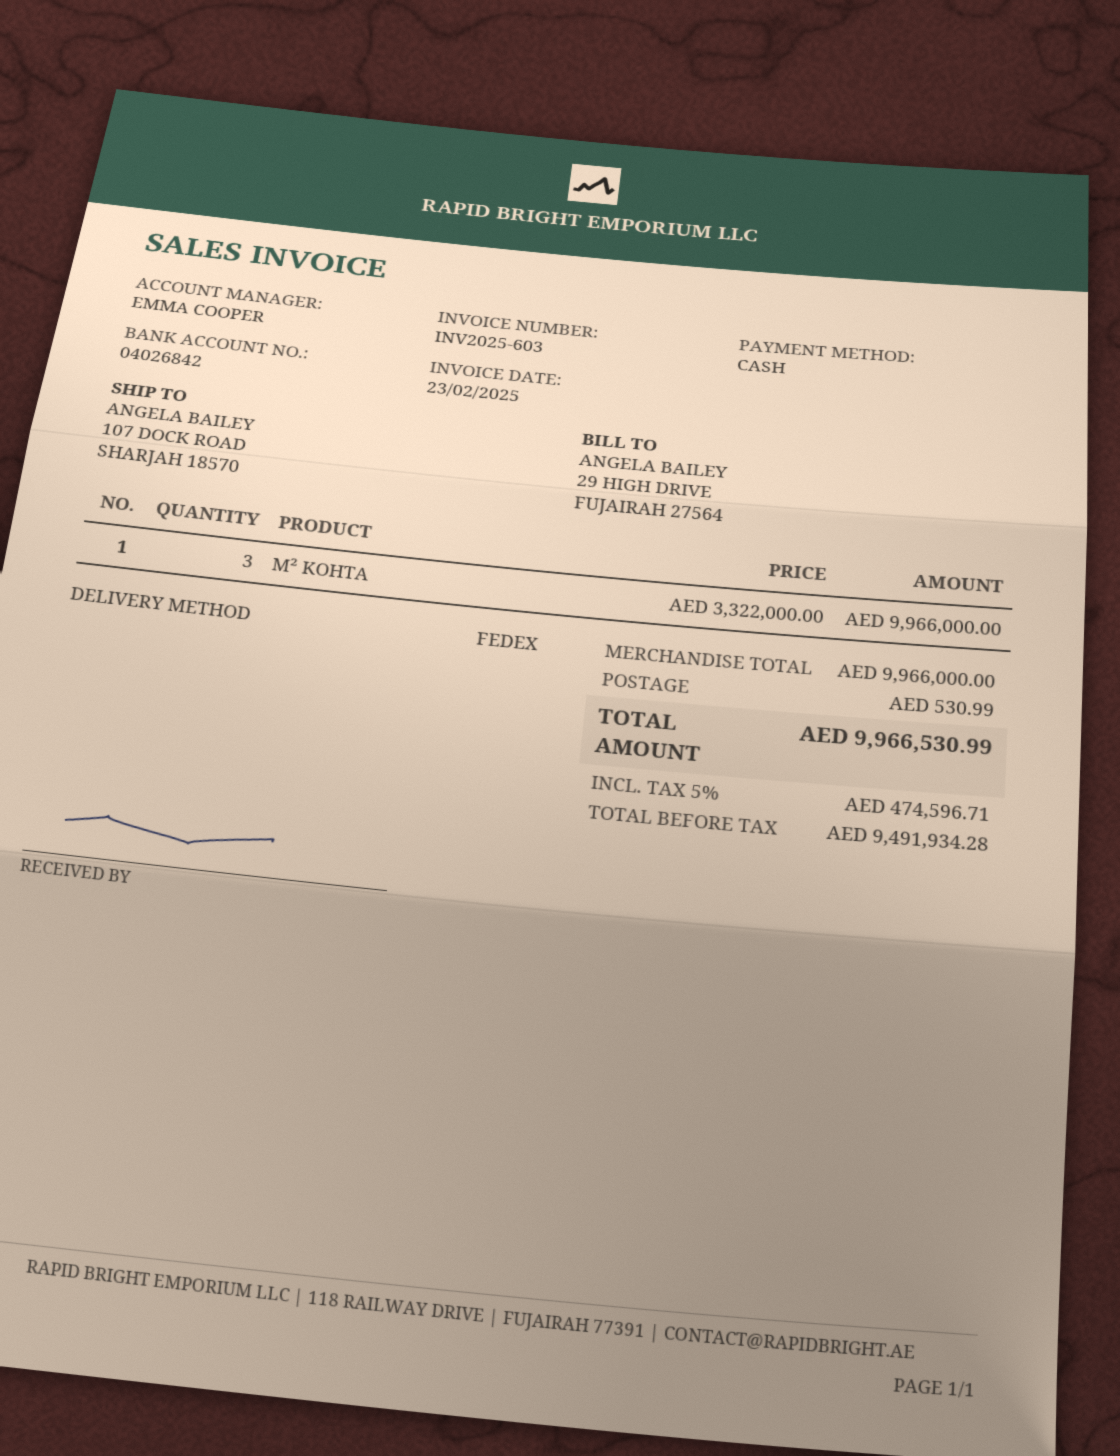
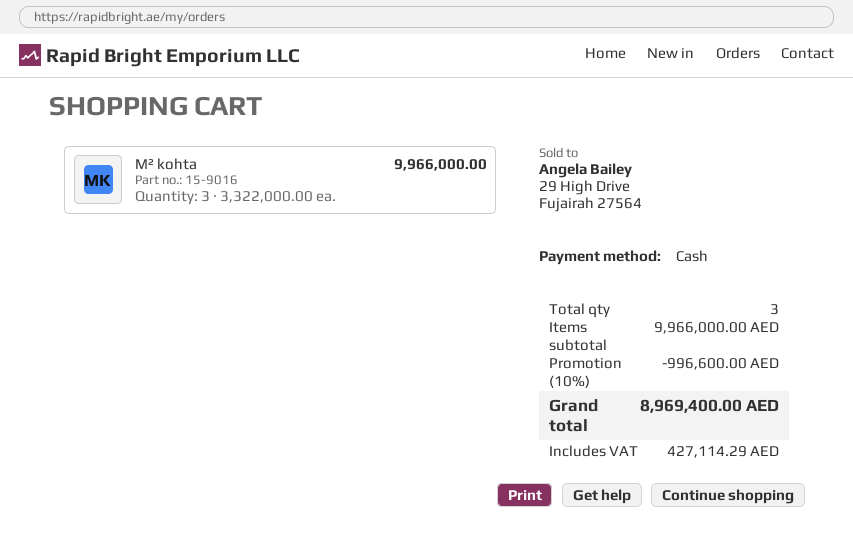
discount: none -> 10% = 996600.00
shipping: 530.99 -> none
tax: 474596.71 -> 427114.29
total: 9966530.99 -> 8969400.00

